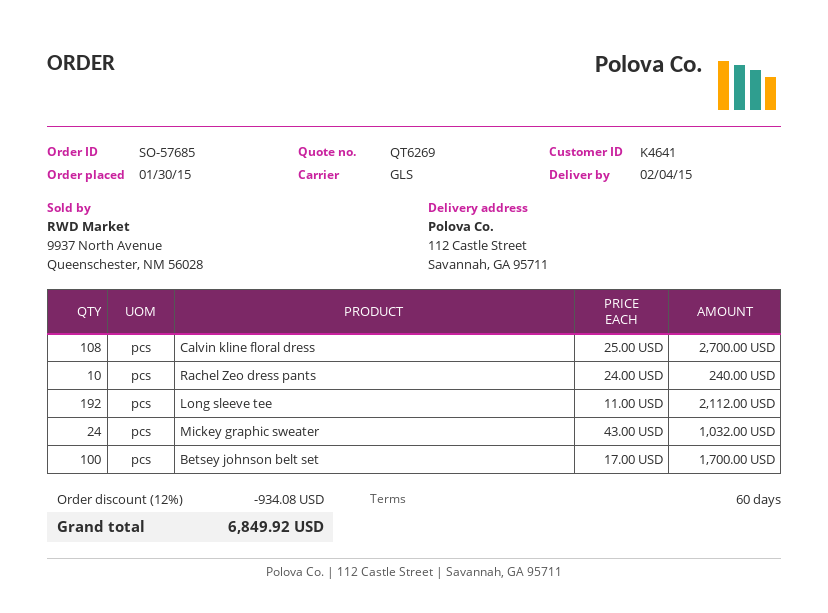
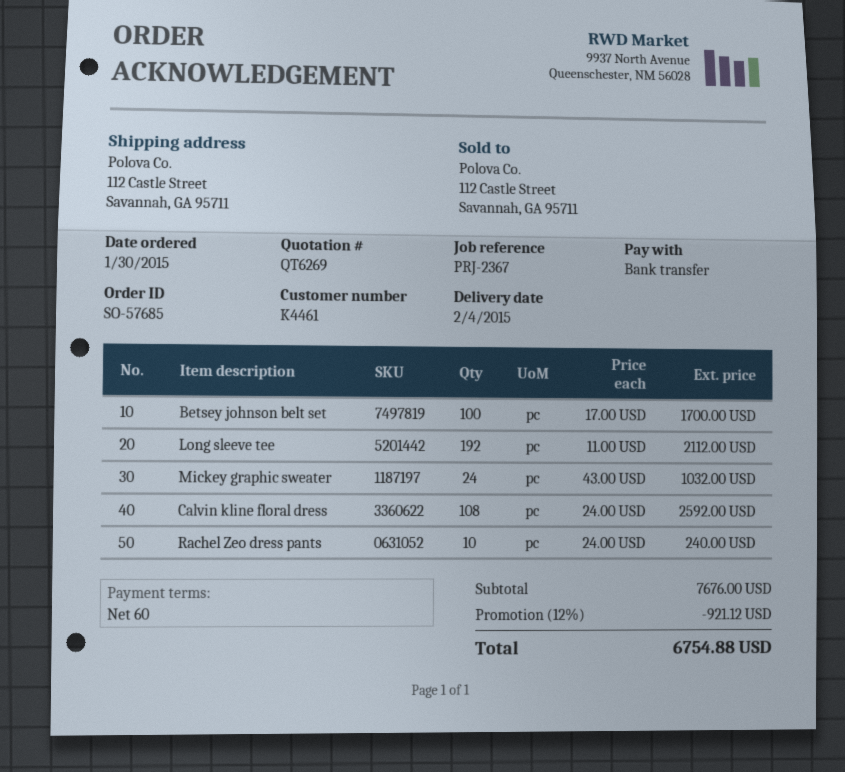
customer number: K4641 -> K4461
Calvin kline floral dress: 108 x 25.00 = 2700.00 -> 108 x 24.00 = 2592.00
discount: 12% = 934.08 -> 12% = 921.12
total: 6849.92 -> 6754.88

